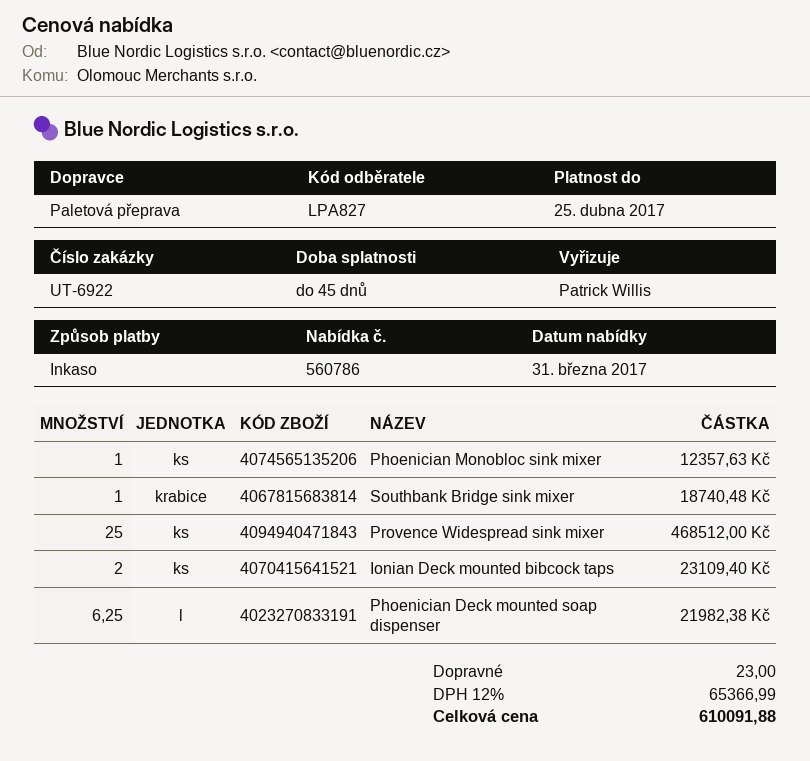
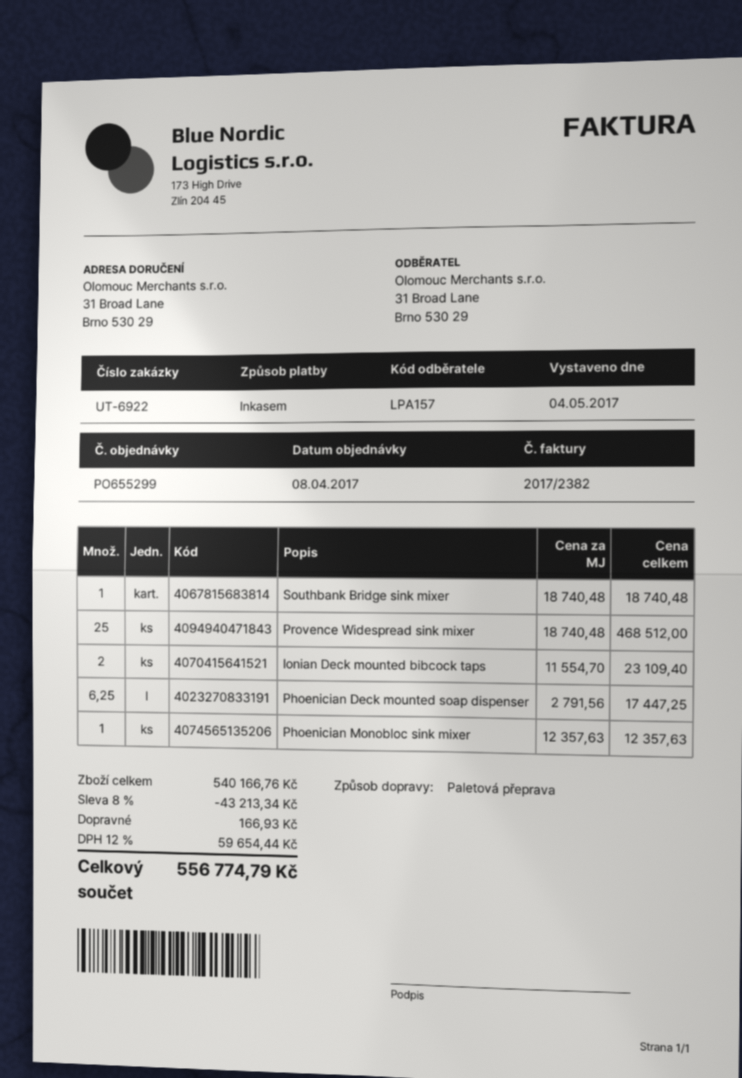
customer number: LPA827 -> LPA157
Phoenician Deck mounted soap dispenser: 6.25 for 21982.38 -> 6.25 for 17447.25
discount: none -> 8% = 43213.34
shipping: 23.00 -> 166.93
tax: 12% = 65366.99 -> 12% = 59654.44
total: 610091.88 -> 556774.79

